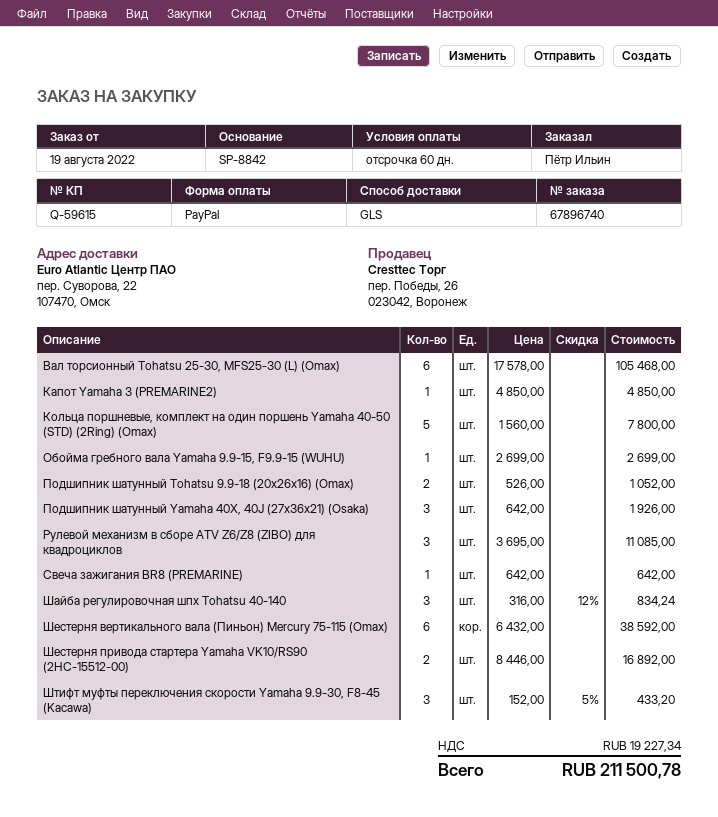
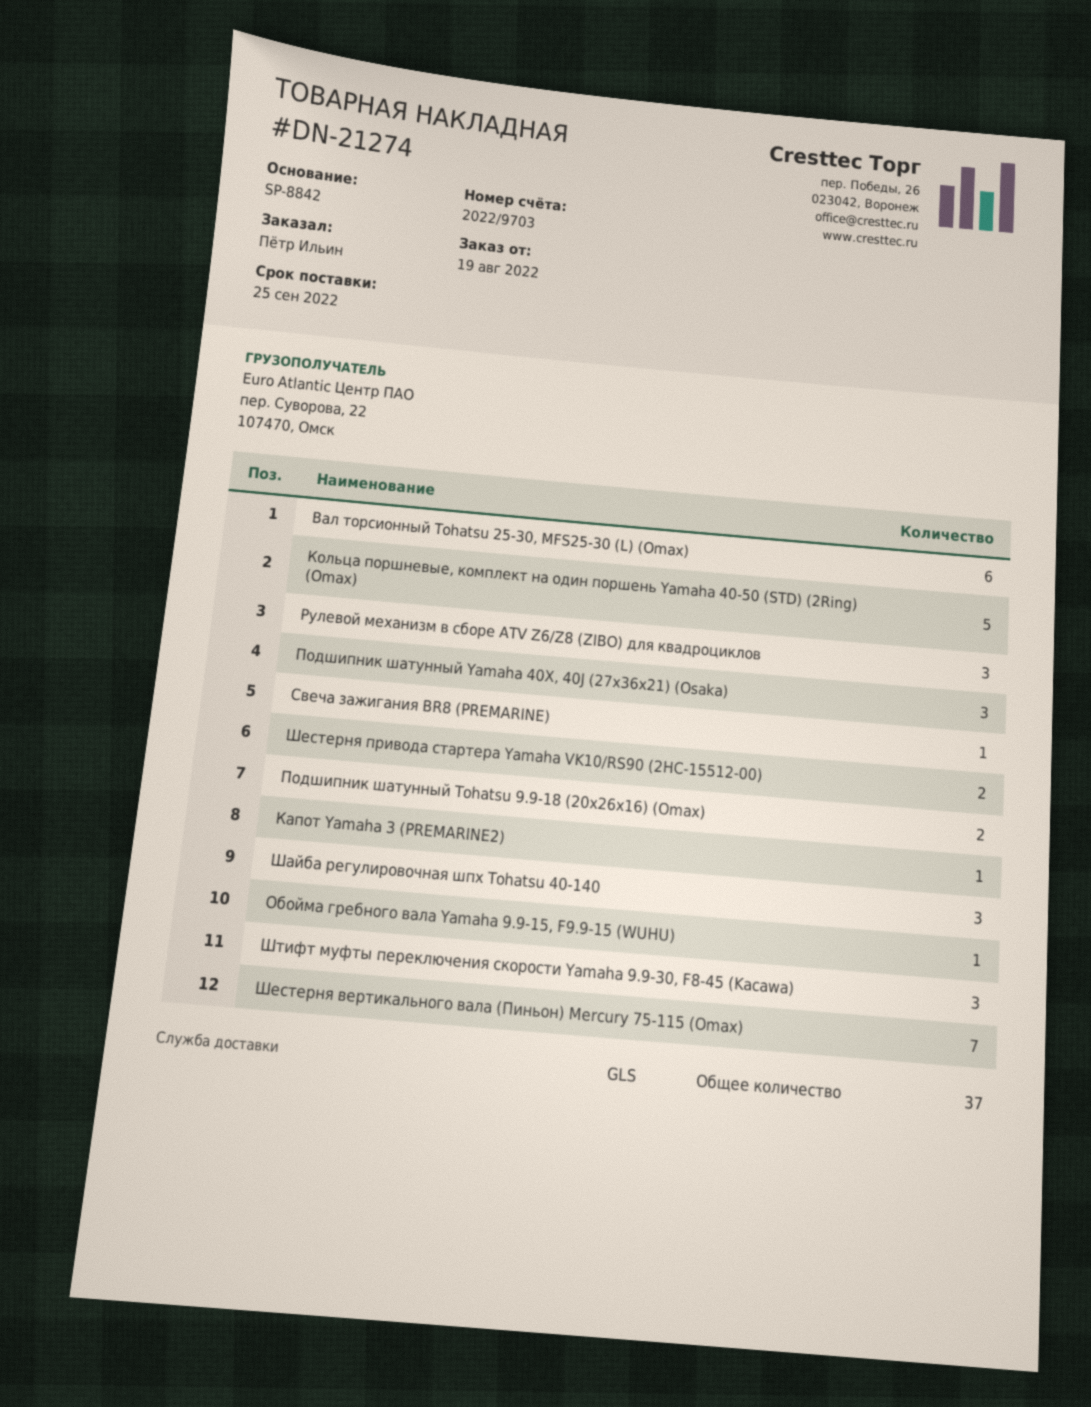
Шестерня вертикального вала (Пиньон) Mercury 75-115 (Omax): 6 -> 7

